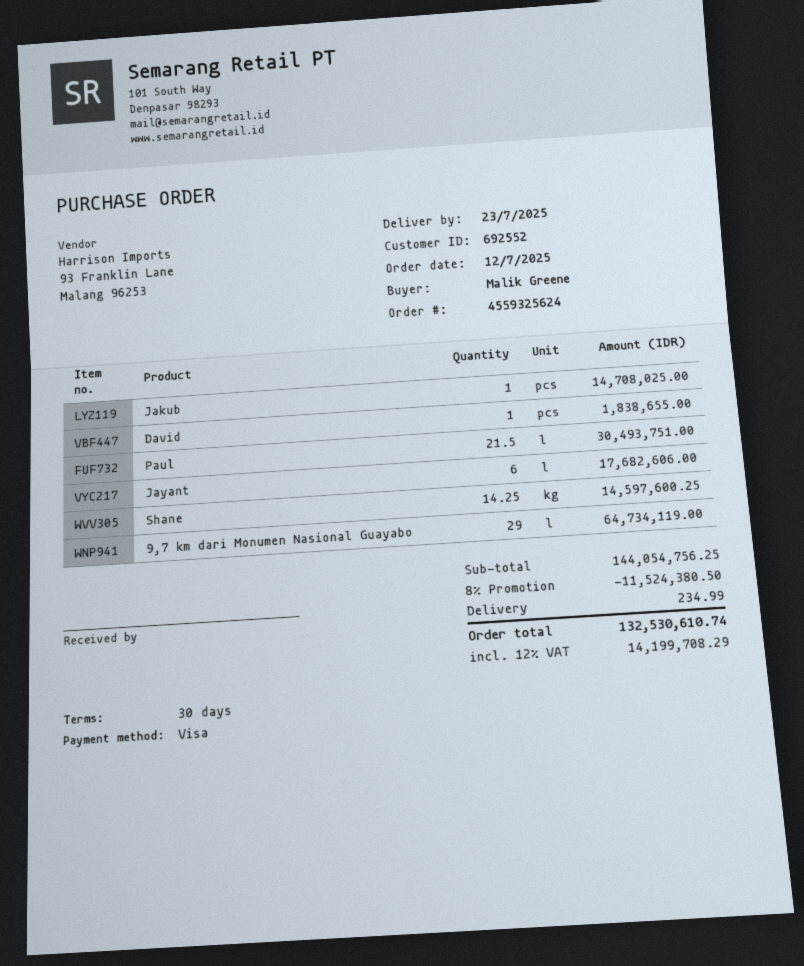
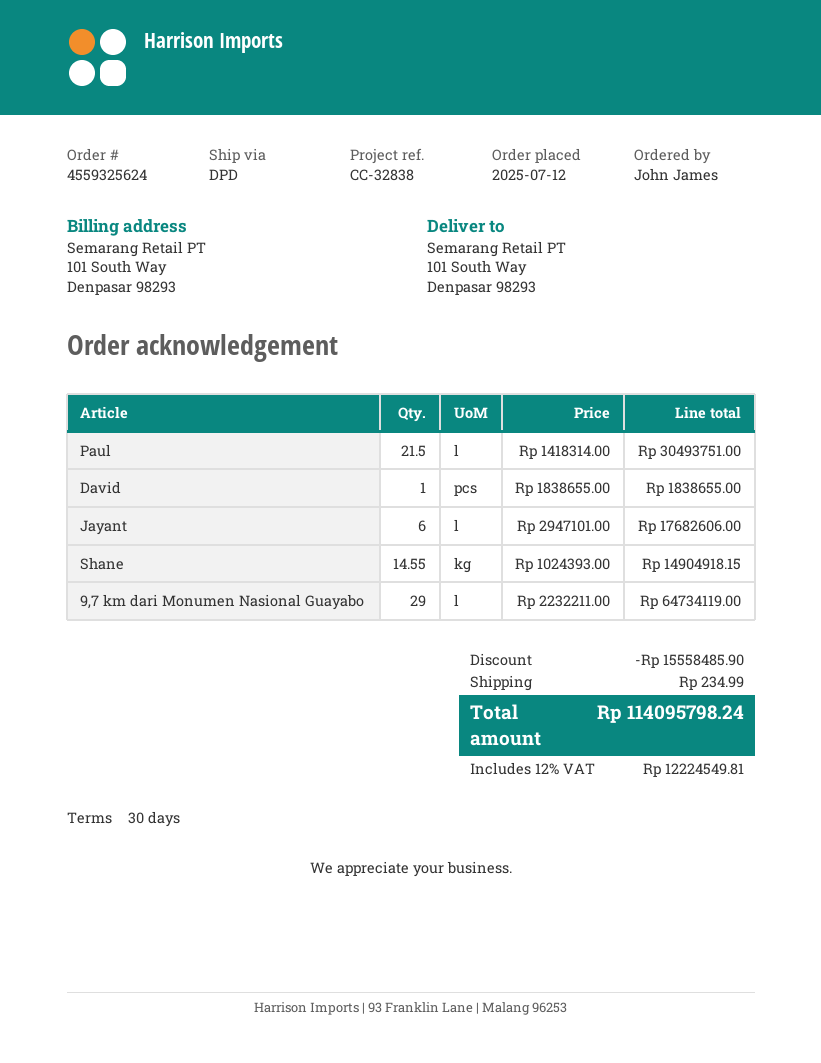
ordered by: Malik Greene -> John James
Jakub: 1 for 14708025.00 -> none
Shane: 14.25 for 14597600.25 -> 14.55 for 14904918.15
discount: 11524380.50 -> 15558485.90
tax: 12% = 14199708.29 -> 12% = 12224549.81
total: 132530610.74 -> 114095798.24

